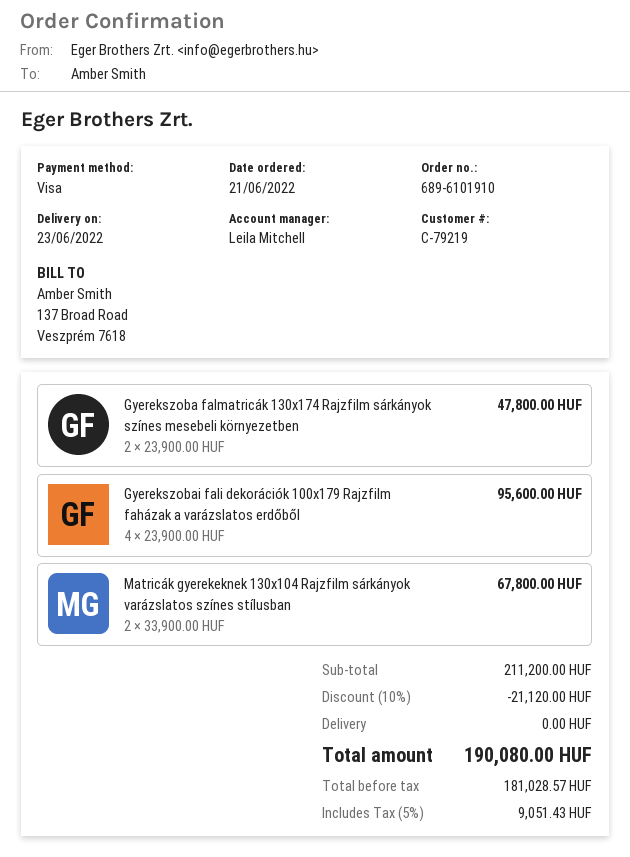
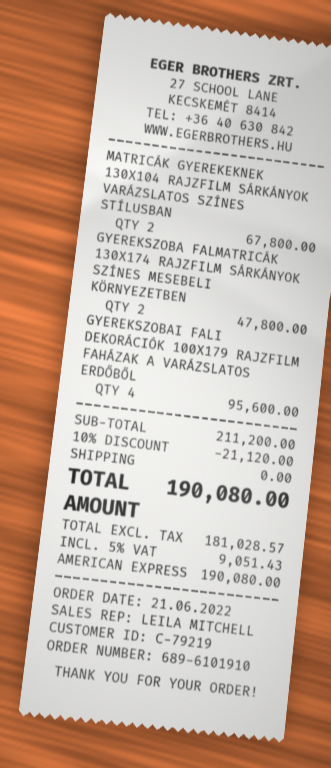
payment method: Visa -> American Express

